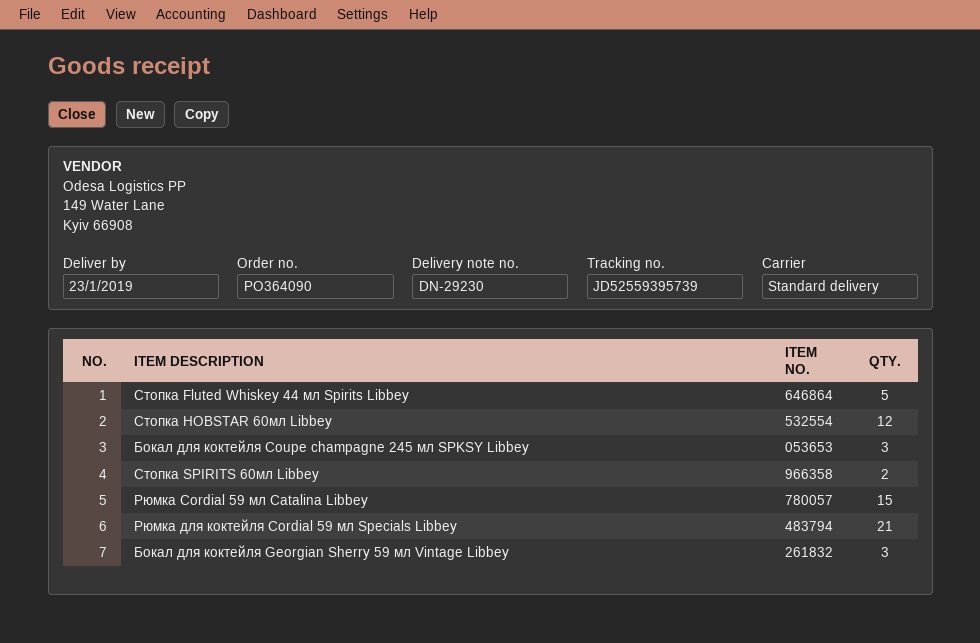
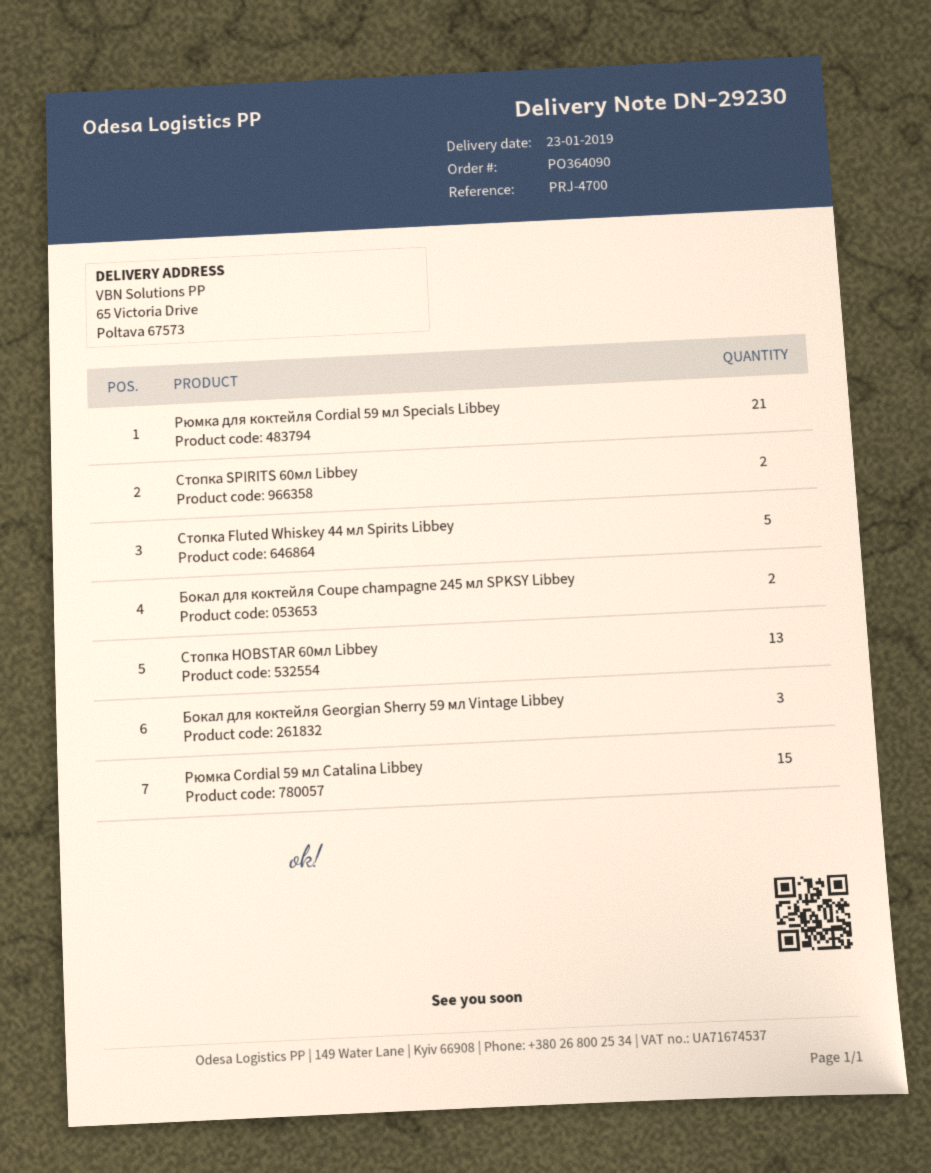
Стопка HOBSTAR 60мл Libbey: 12 -> 13
Бокал для коктейля Coupe champagne 245 мл SPKSY Libbey: 3 -> 2

